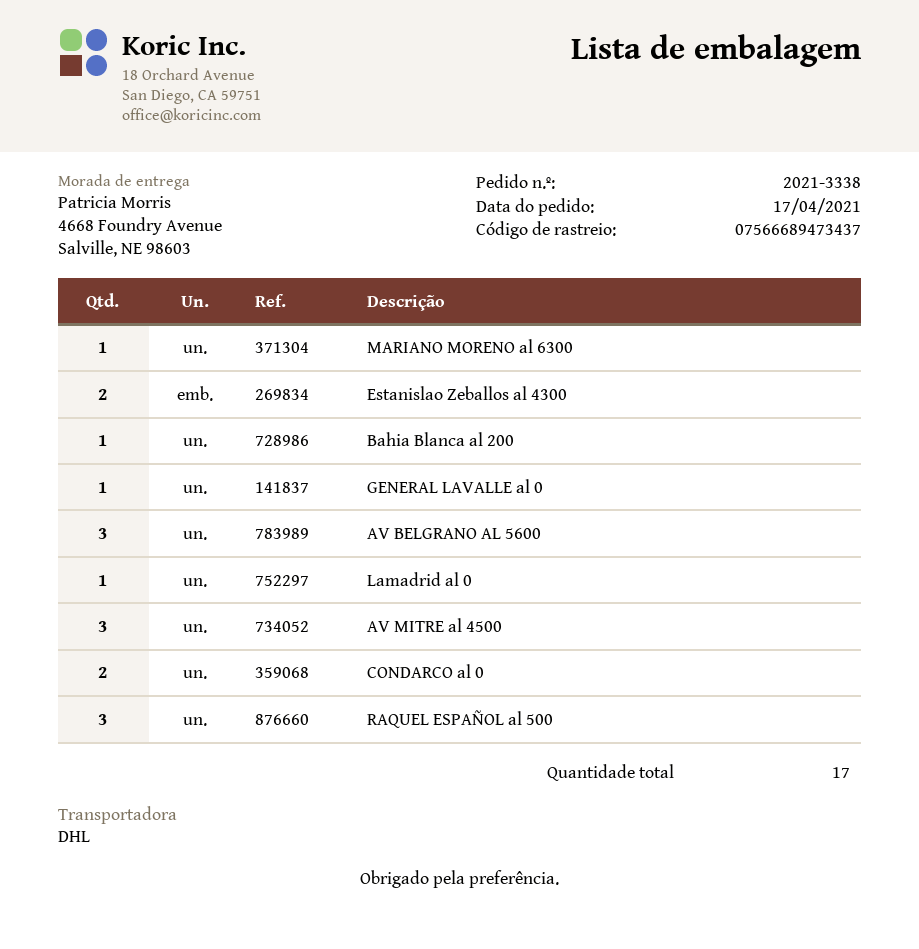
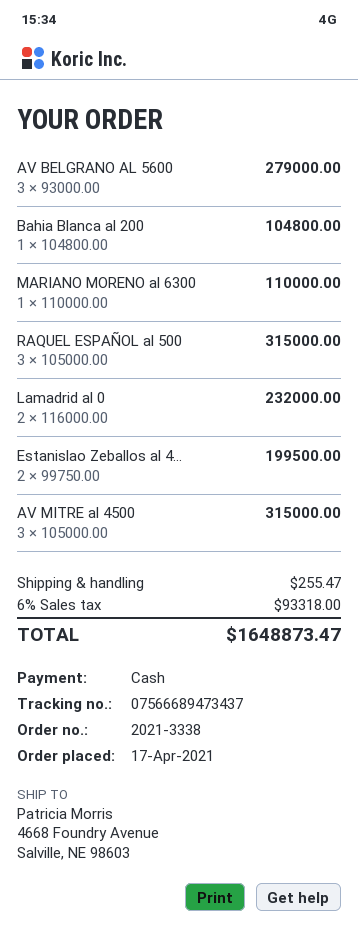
GENERAL LAVALLE al 0: 1 -> none
Lamadrid al 0: 1 -> 2
CONDARCO al 0: 2 -> none

